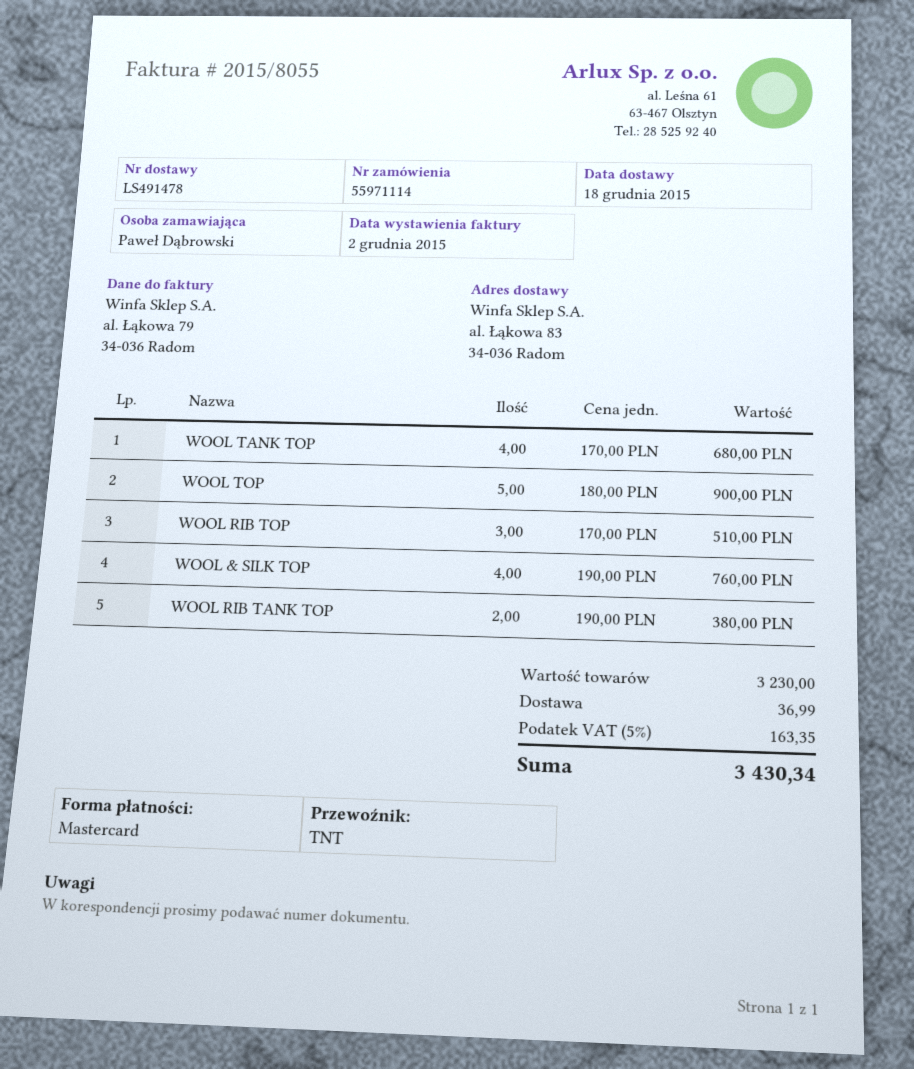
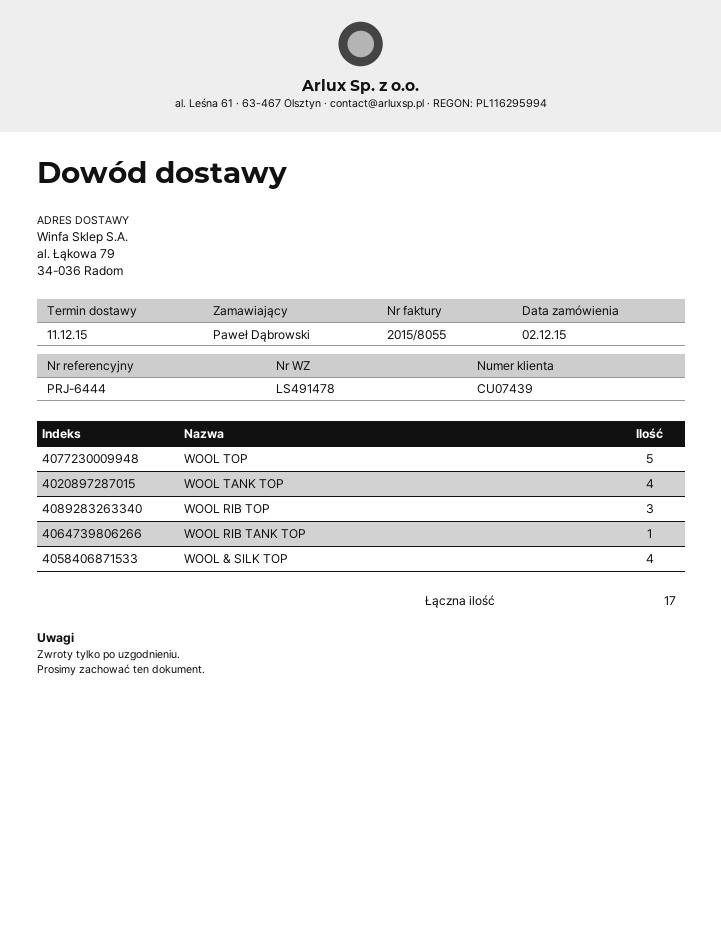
delivery date: 2015-12-18 -> 2015-12-11
ship to: al. Łąkowa 83, 34-036 Radom -> al. Łąkowa 79, 34-036 Radom
WOOL RIB TANK TOP: 2 -> 1

